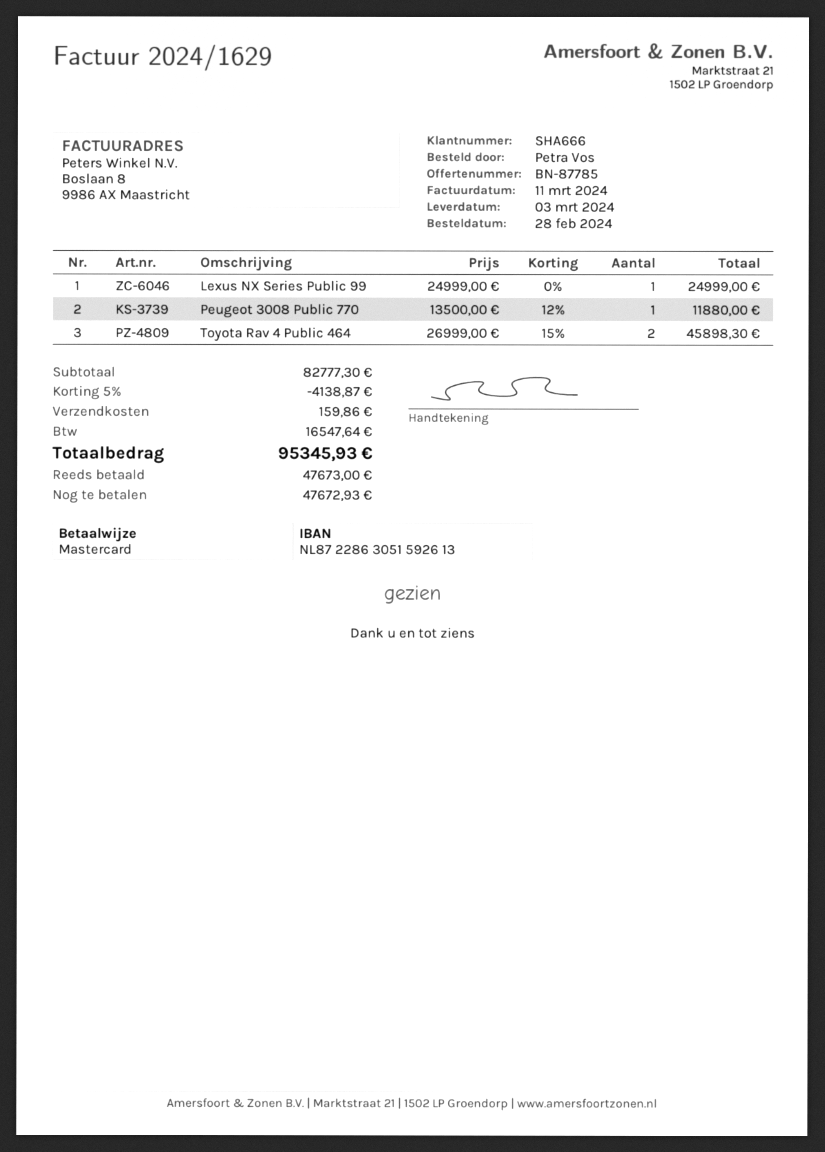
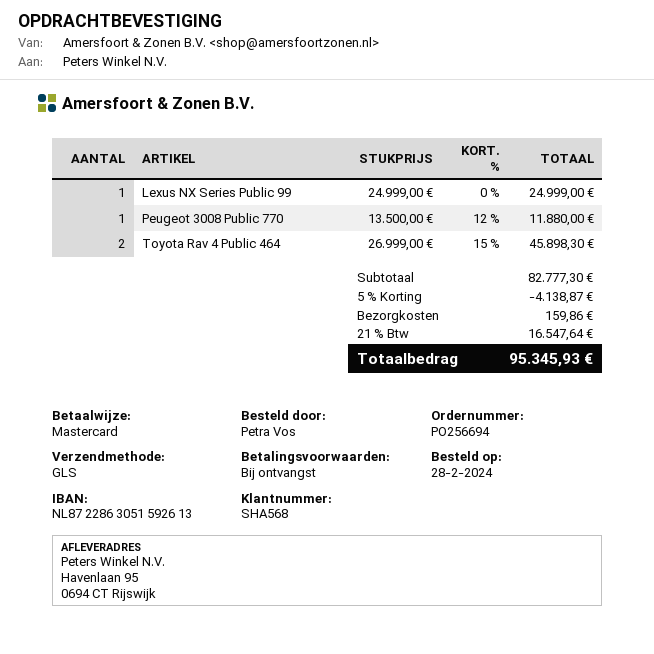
customer number: SHA666 -> SHA568

